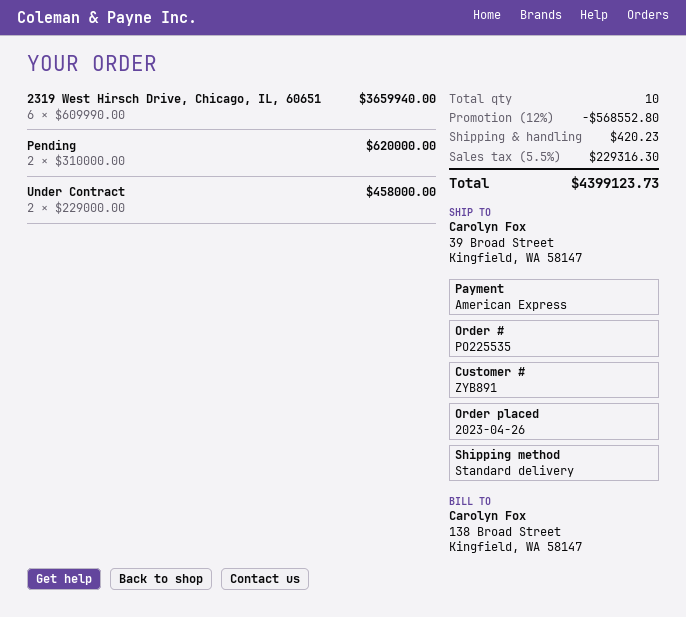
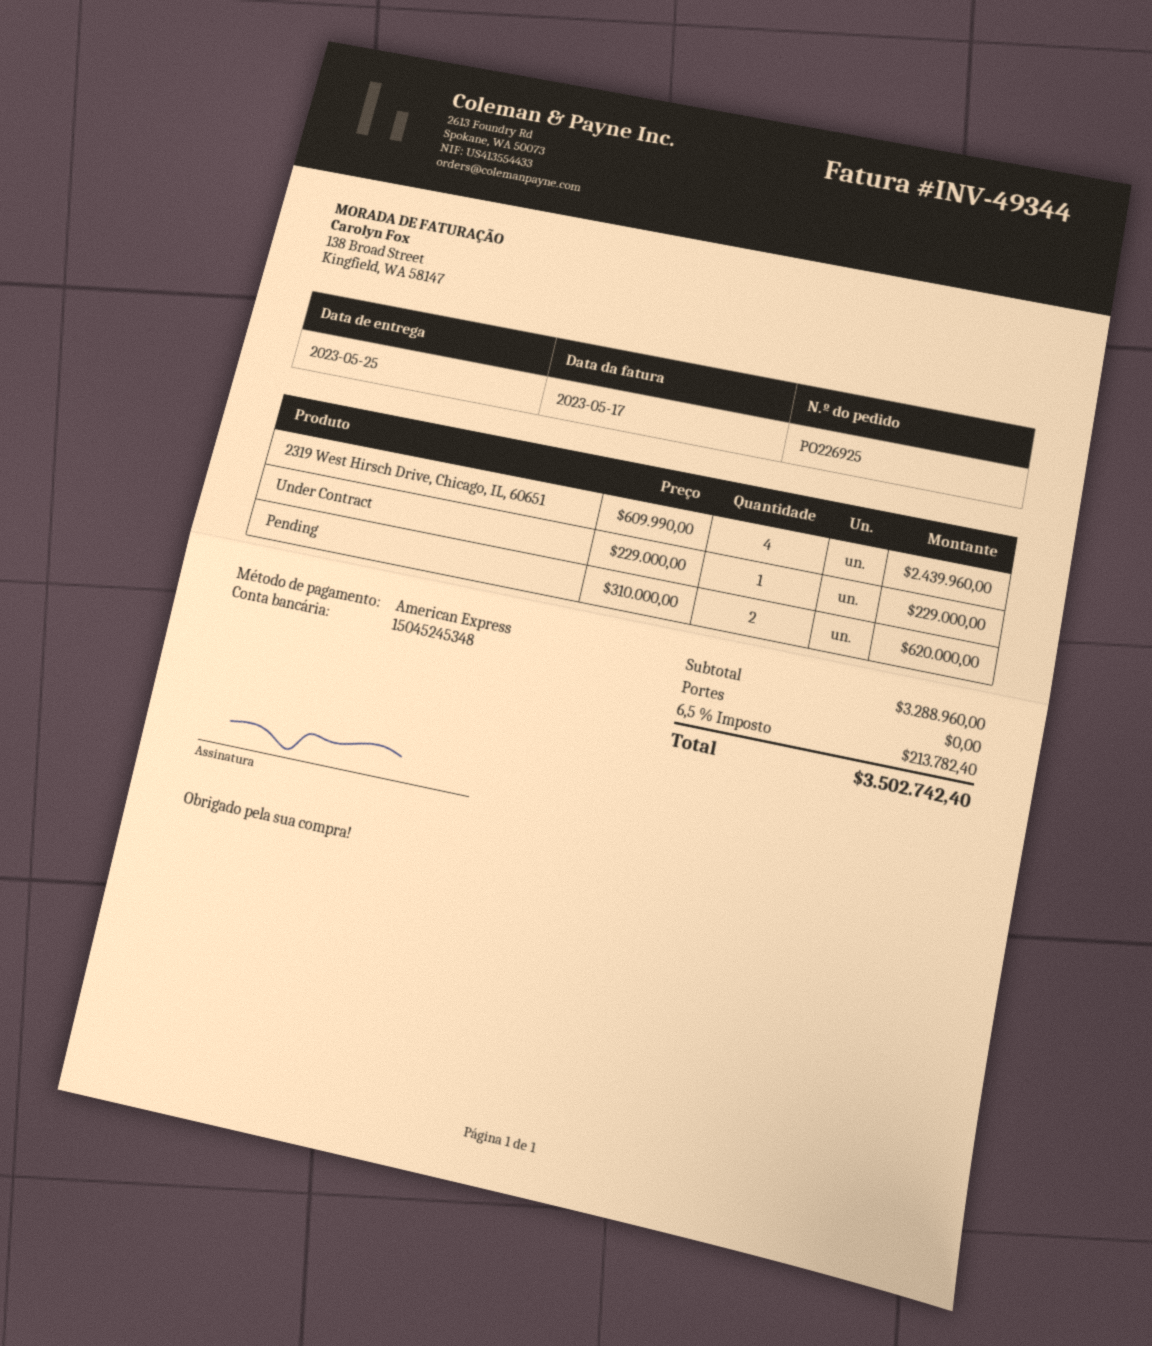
order number: PO225535 -> PO226925
2319 West Hirsch Drive, Chicago, IL, 60651: 6 x 609990.00 = 3659940.00 -> 4 x 609990.00 = 2439960.00
Under Contract: 2 x 229000.00 = 458000.00 -> 1 x 229000.00 = 229000.00
discount: 12% = 568552.80 -> none
shipping: 420.23 -> 0.00
tax: 5.5% = 229316.30 -> 6.5% = 213782.40
total: 4399123.73 -> 3502742.40

